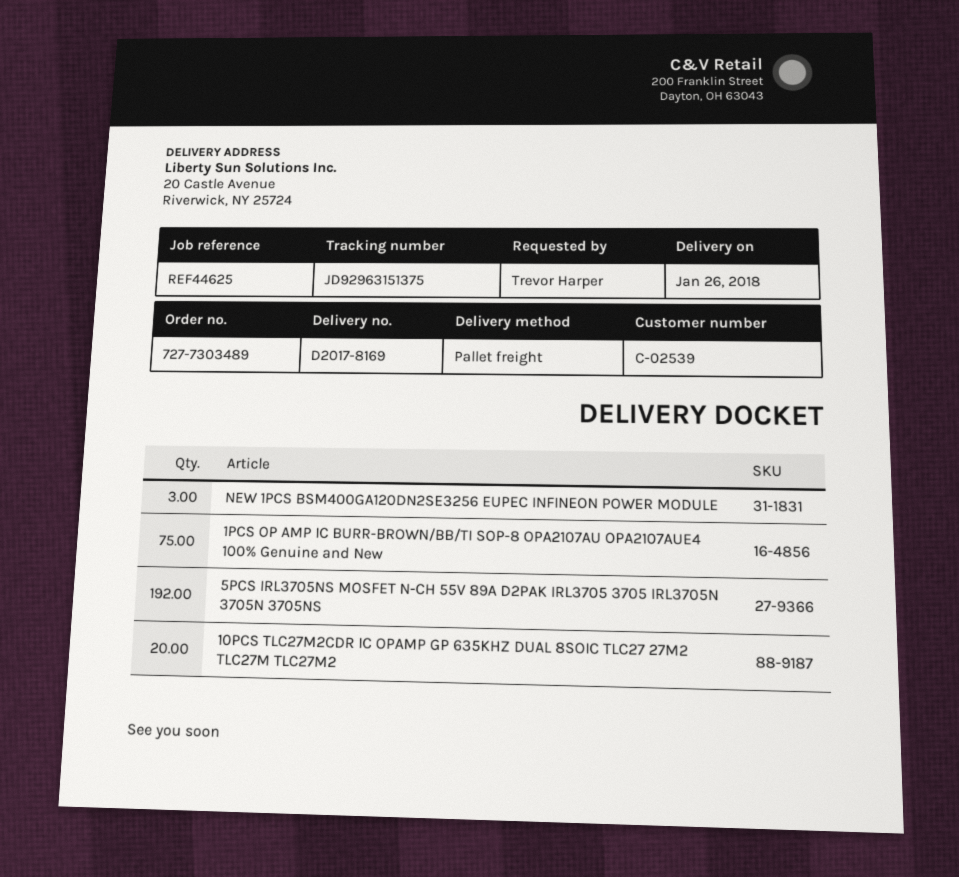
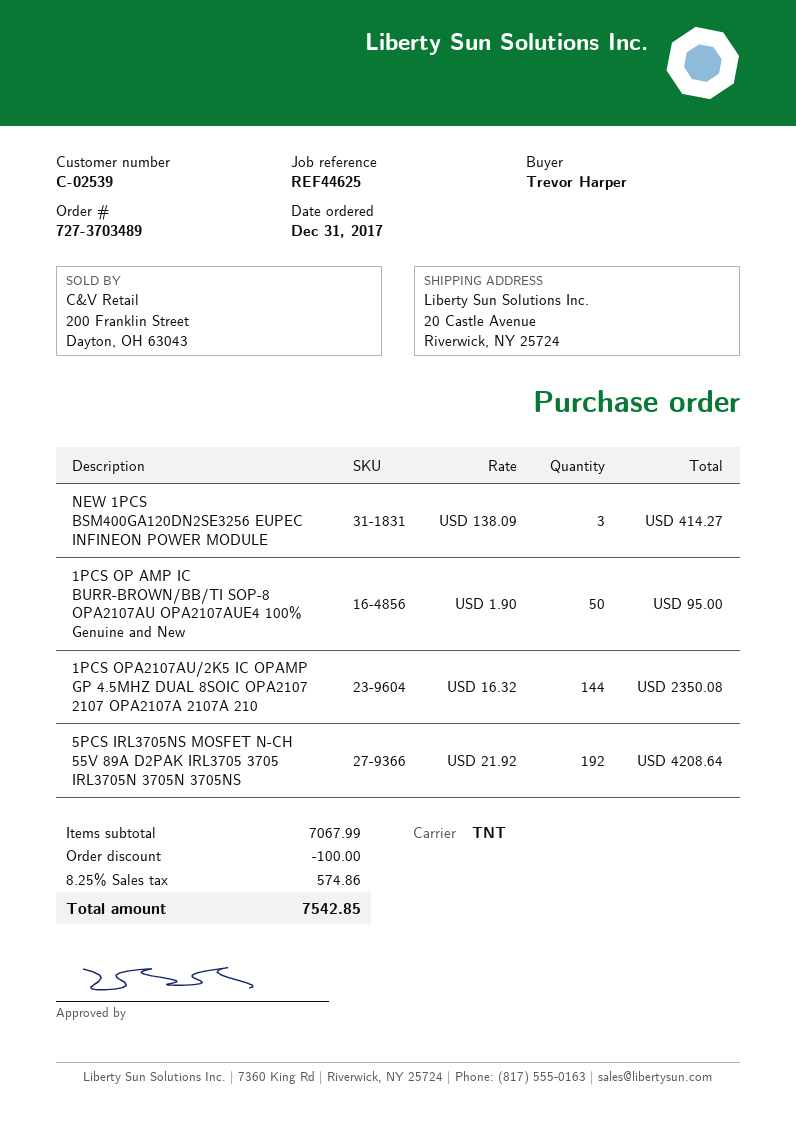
order number: 727-7303489 -> 727-3703489
shipping method: pallet freight -> TNT
1PCS OP AMP IC BURR-BROWN/BB/TI SOP-8 OPA2107AU OPA2107AUE4 100% Genuine and New: 75 -> 50
10PCS TLC27M2CDR IC OPAMP GP 635KHZ DUAL 8SOIC TLC27 27M2 TLC27M TLC27M2: 20 -> none
1PCS OPA2107AU/2K5 IC OPAMP GP 4.5MHZ DUAL 8SOIC OPA2107 2107 OPA2107A 2107A 210: none -> 144

